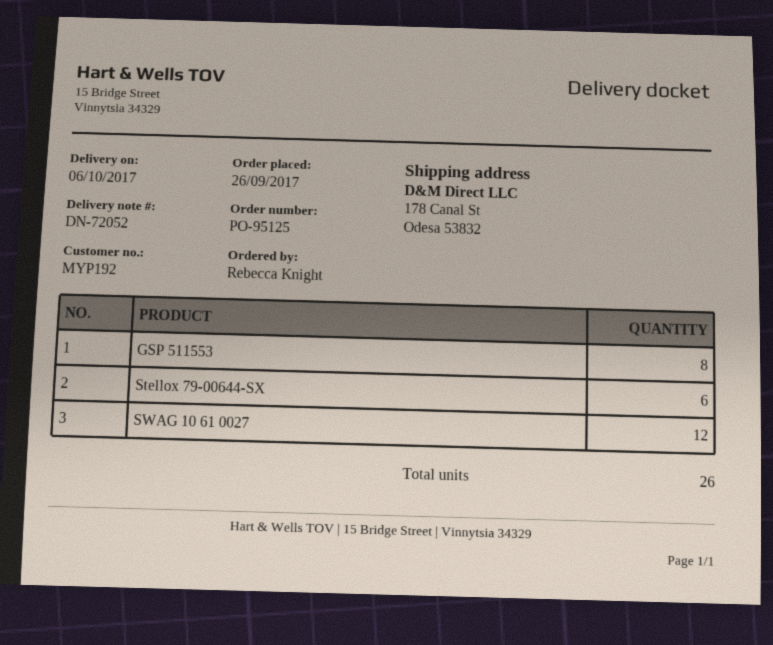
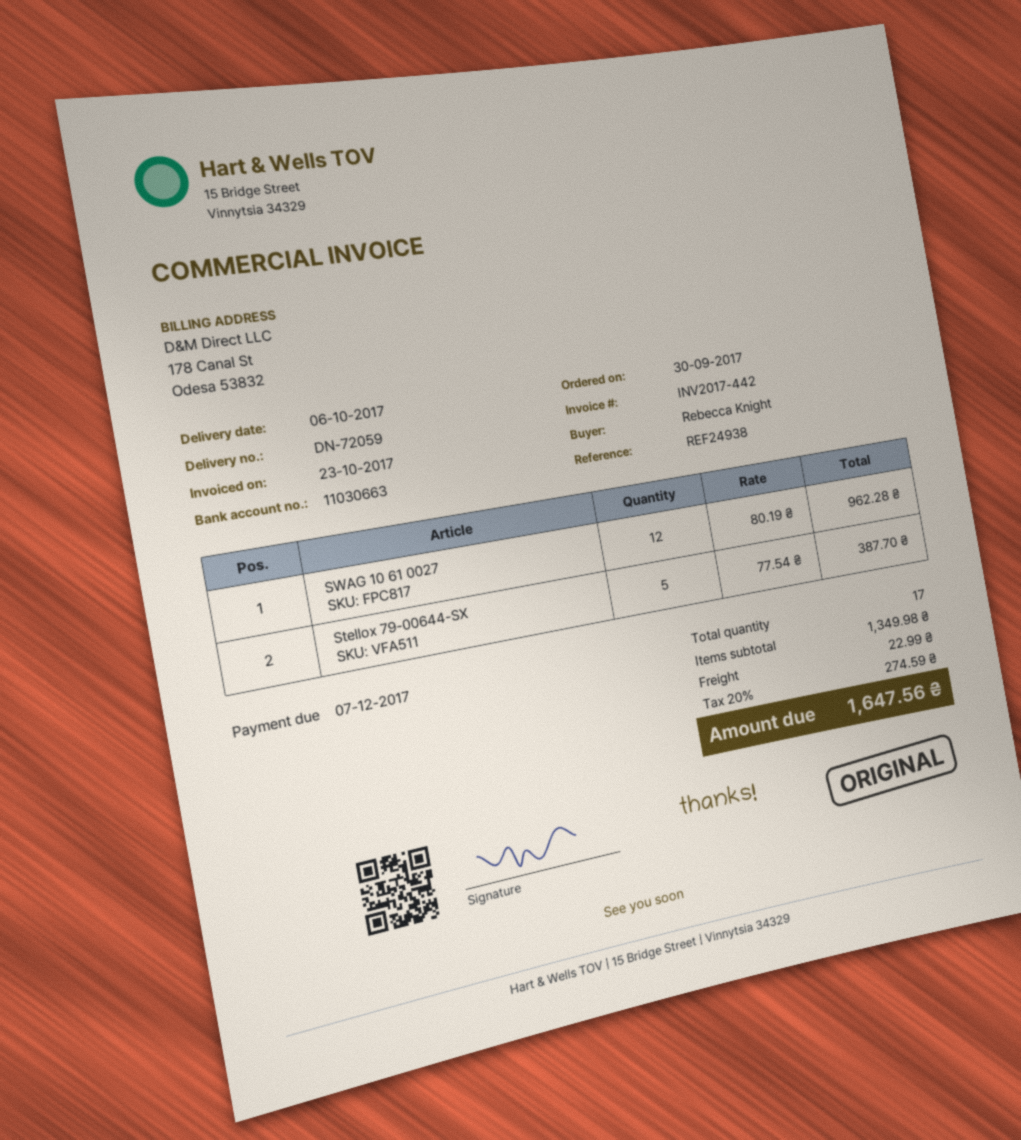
order date: 2017-09-26 -> 2017-09-30
delivery note number: DN-72052 -> DN-72059
GSP 511553: 8 -> none
Stellox 79-00644-SX: 6 -> 5
total quantity: 26 -> 17

